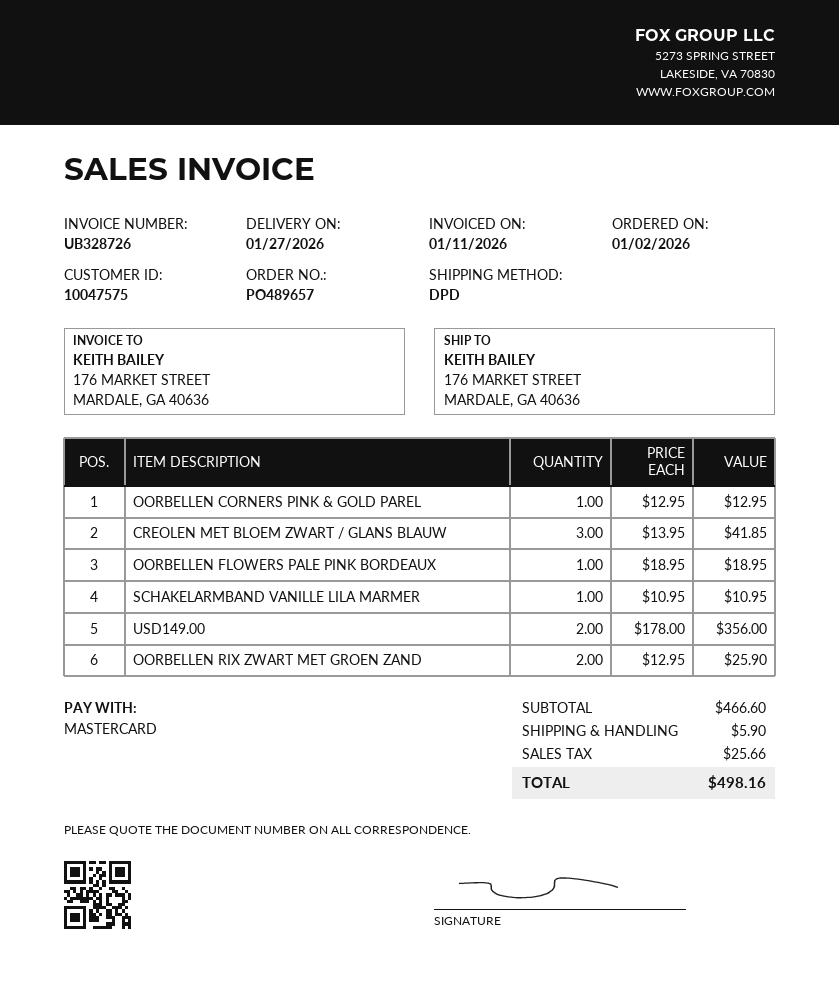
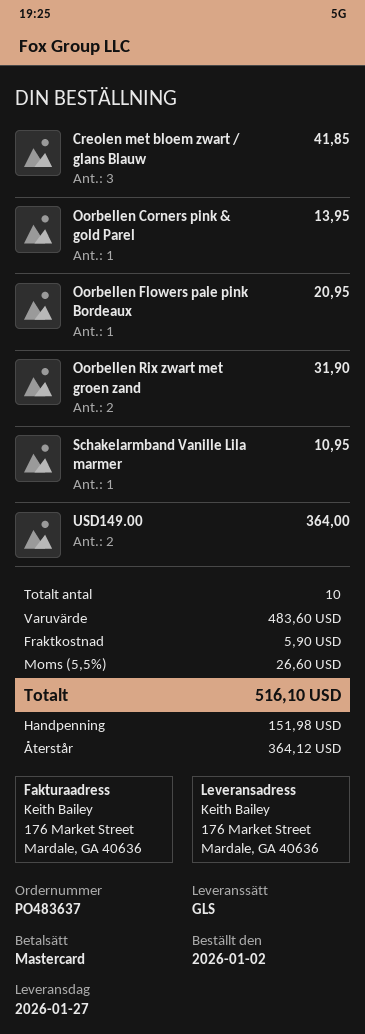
order number: PO489657 -> PO483637
shipping method: DPD -> GLS
OORBELLEN CORNERS PINK & GOLD PAREL: 1 for 12.95 -> 1 for 13.95
OORBELLEN FLOWERS PALE PINK BORDEAUX: 1 for 18.95 -> 1 for 20.95
USD149.00: 2 for 356.00 -> 2 for 364.00
OORBELLEN RIX ZWART MET GROEN ZAND: 2 for 25.90 -> 2 for 31.90
subtotal: 466.60 -> 483.60
tax: 25.66 -> 26.60
total: 498.16 -> 516.10

